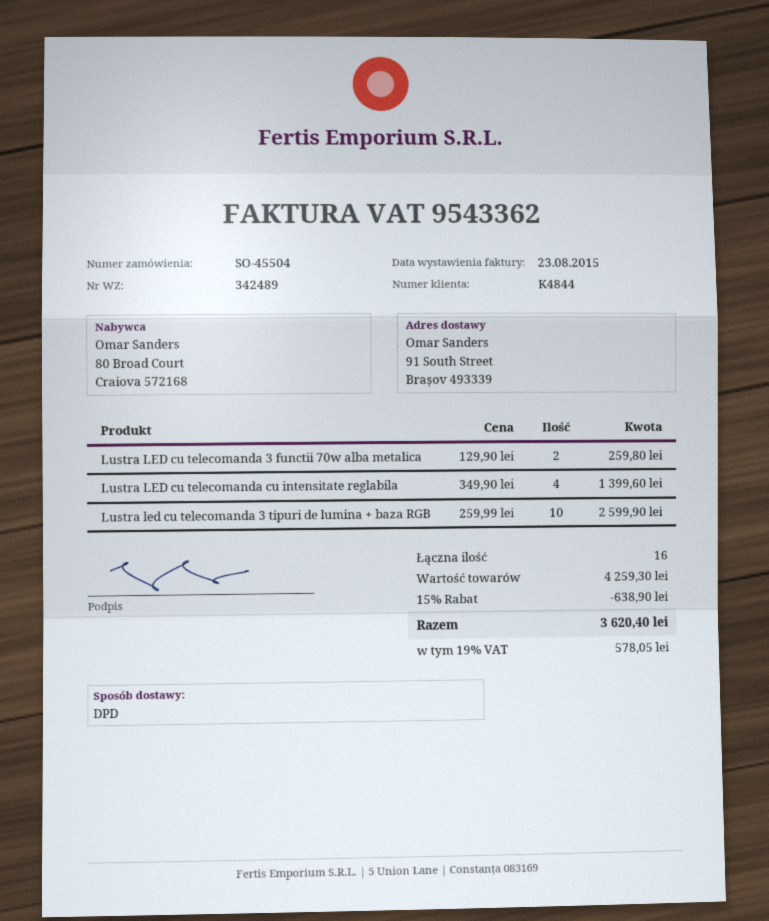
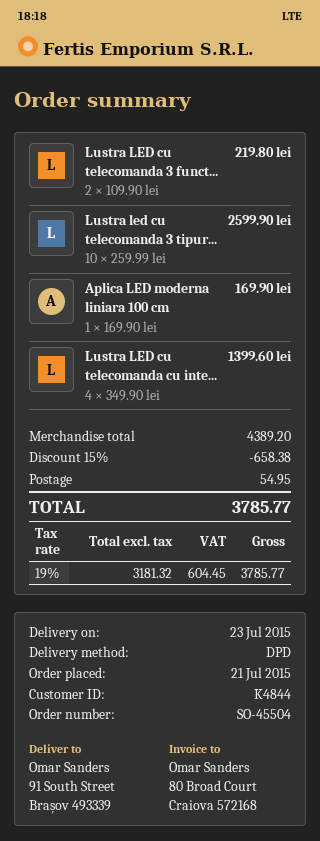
Lustra LED cu telecomanda 3 functii 70w alba metalica: 2 x 129.90 = 259.80 -> 2 x 109.90 = 219.80
Aplica LED moderna liniara 100 cm: none -> 1 x 169.90 = 169.90
subtotal: 4259.30 -> 4389.20
discount: 15% = 638.90 -> 15% = 658.38
shipping: none -> 54.95
tax: 19% = 578.05 -> 19% = 604.45
total: 3620.40 -> 3785.77

